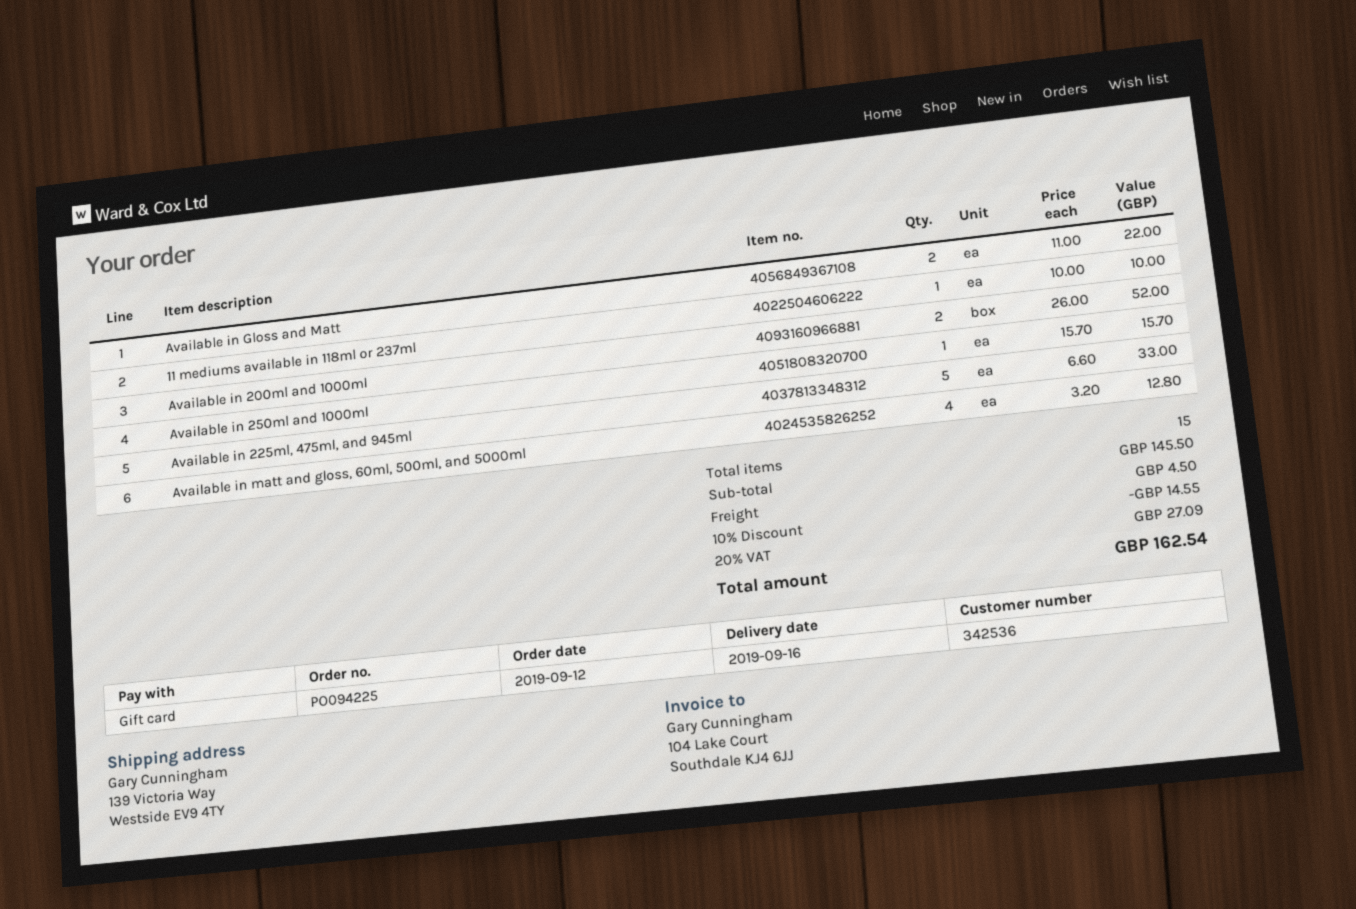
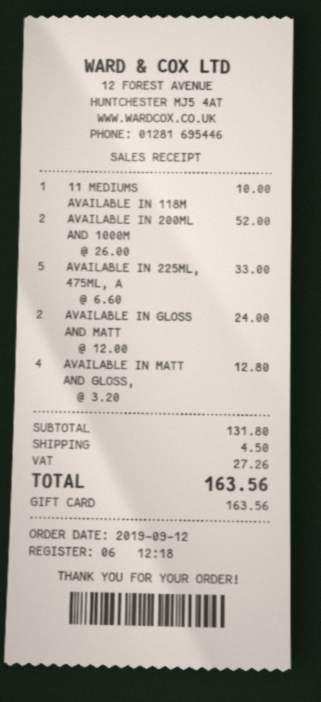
Available in Gloss and Matt: 2 x 11.00 = 22.00 -> 2 x 12.00 = 24.00
Available in 250ml and 1000ml: 1 x 15.70 = 15.70 -> none
subtotal: 145.50 -> 131.80
discount: 10% = 14.55 -> none
tax: 27.09 -> 27.26
total: 162.54 -> 163.56

